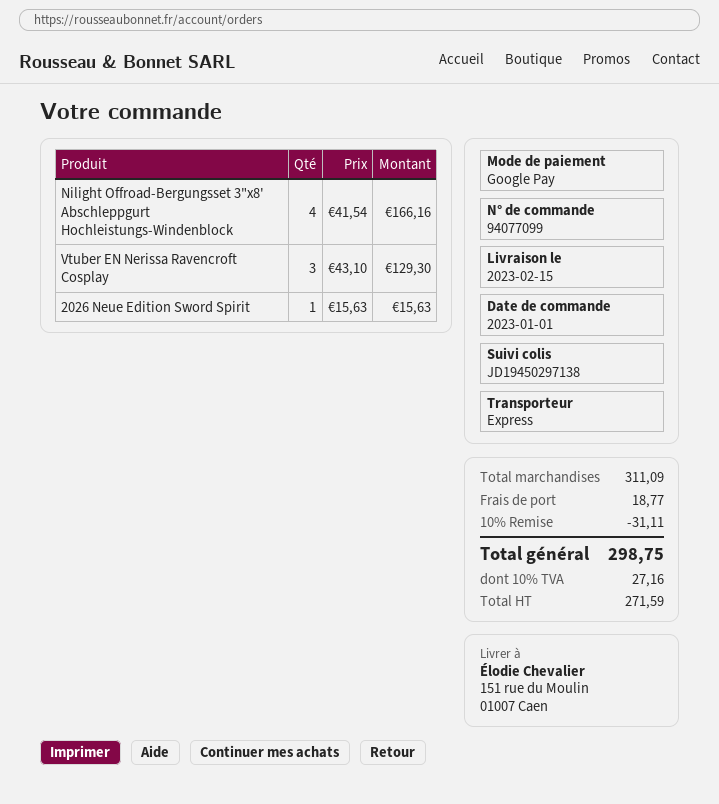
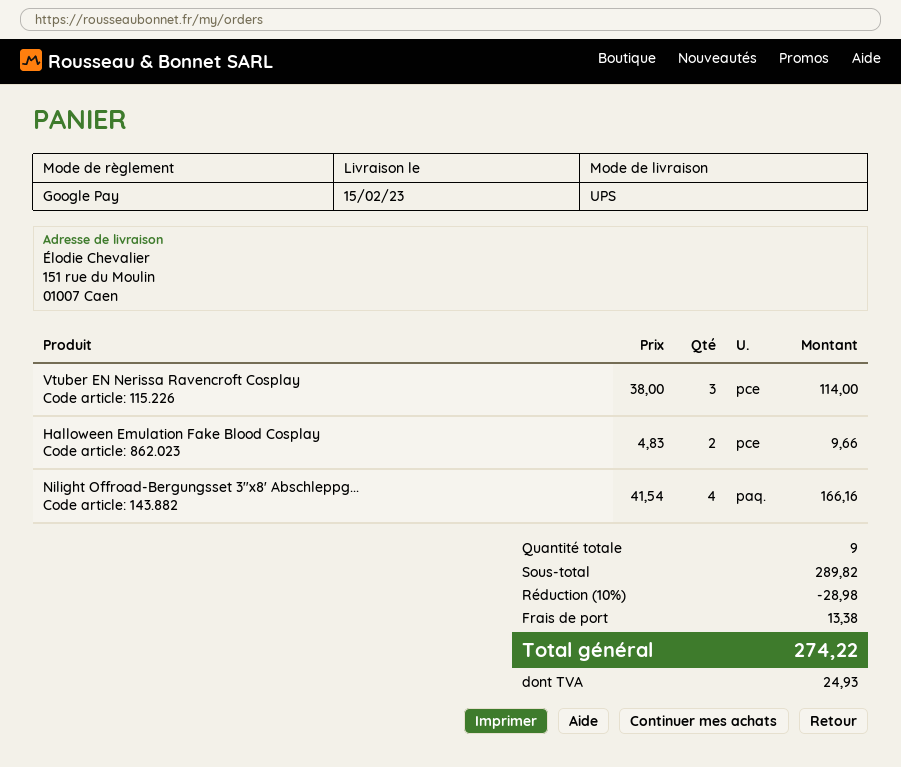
shipping method: express -> UPS
Vtuber EN Nerissa Ravencroft Cosplay: 3 x 43.10 = 129.30 -> 3 x 38.00 = 114.00
2026 Neue Edition Sword Spirit: 1 x 15.63 = 15.63 -> none
Halloween Emulation Fake Blood Cosplay: none -> 2 x 4.83 = 9.66
subtotal: 311.09 -> 289.82
discount: 10% = 31.11 -> 10% = 28.98
shipping: 18.77 -> 13.38
tax: 27.16 -> 24.93
total: 298.75 -> 274.22

